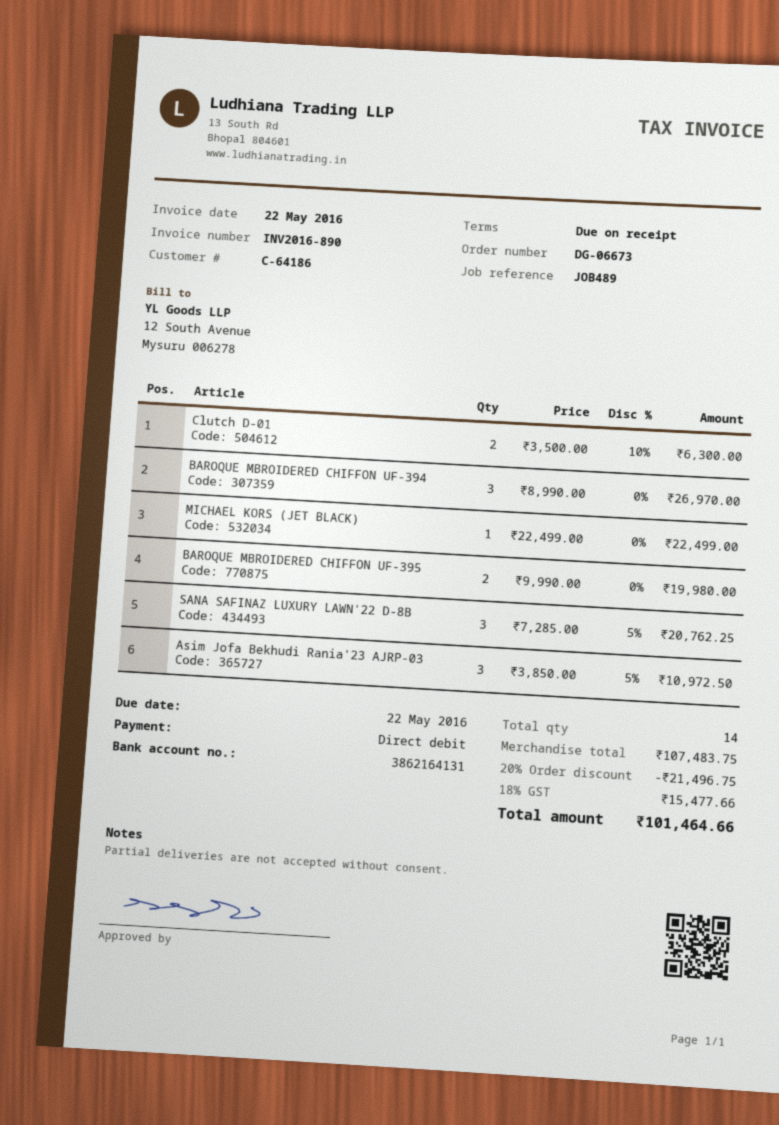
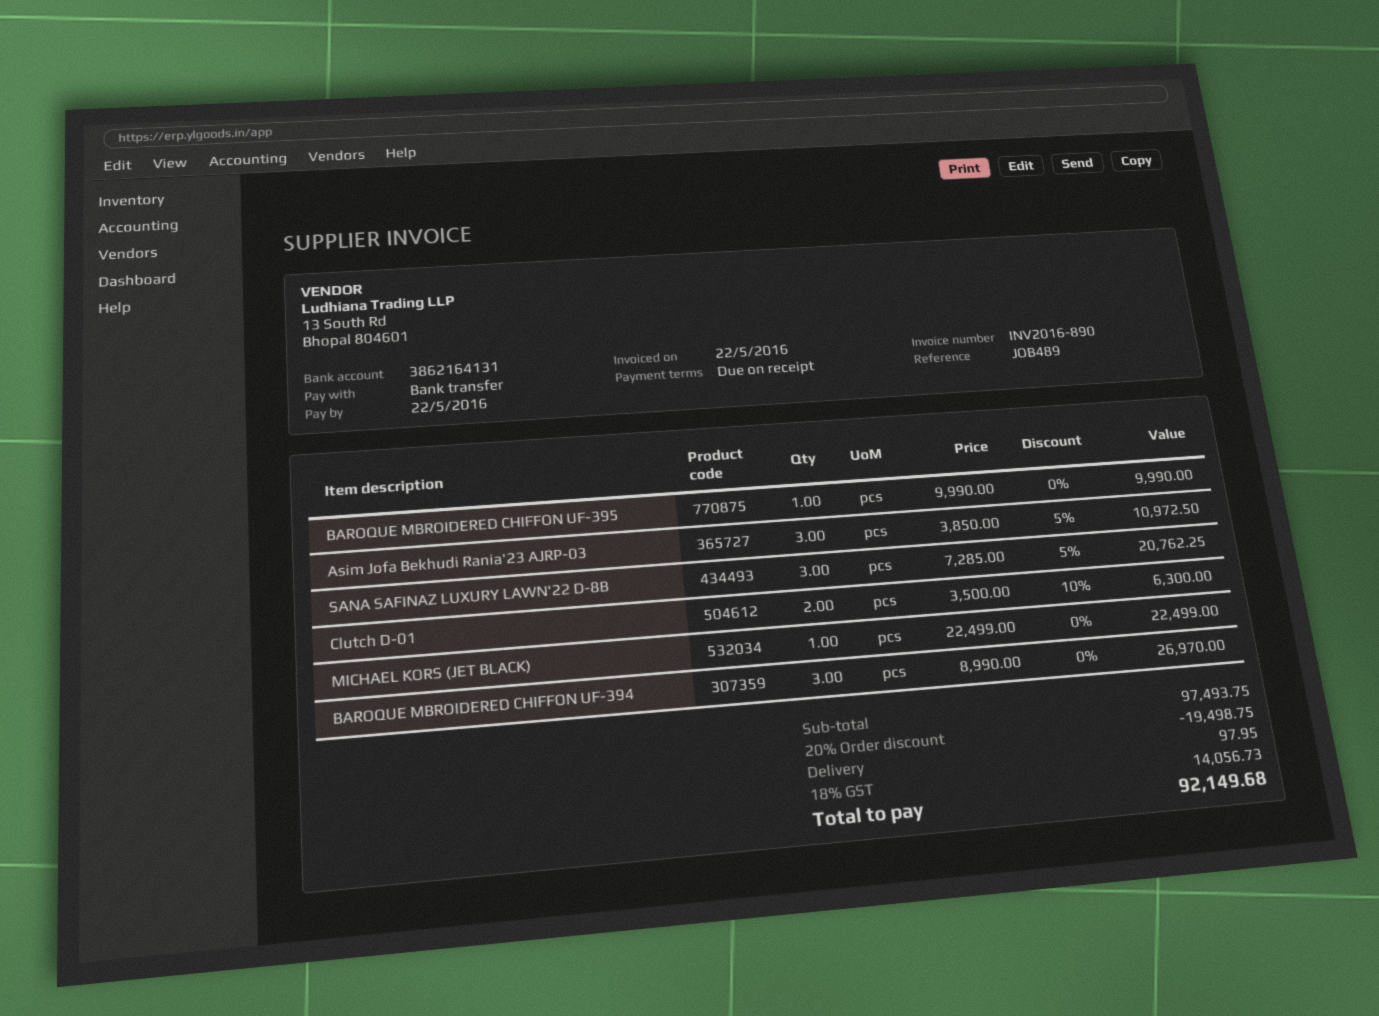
payment method: direct debit -> bank transfer
BAROQUE MBROIDERED CHIFFON UF-395: 2 x 9990.00 = 19980.00 -> 1 x 9990.00 = 9990.00
subtotal: 107483.75 -> 97493.75
discount: 20% = 21496.75 -> 20% = 19498.75
shipping: none -> 97.95
tax: 18% = 15477.66 -> 18% = 14056.73
total: 101464.66 -> 92149.68

